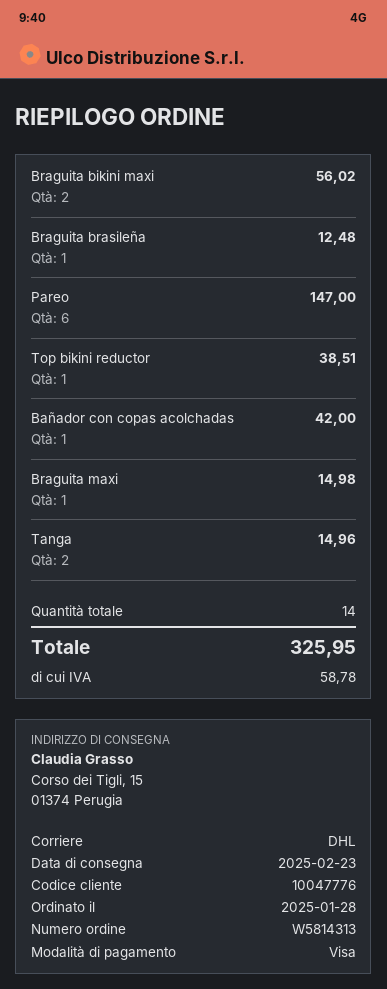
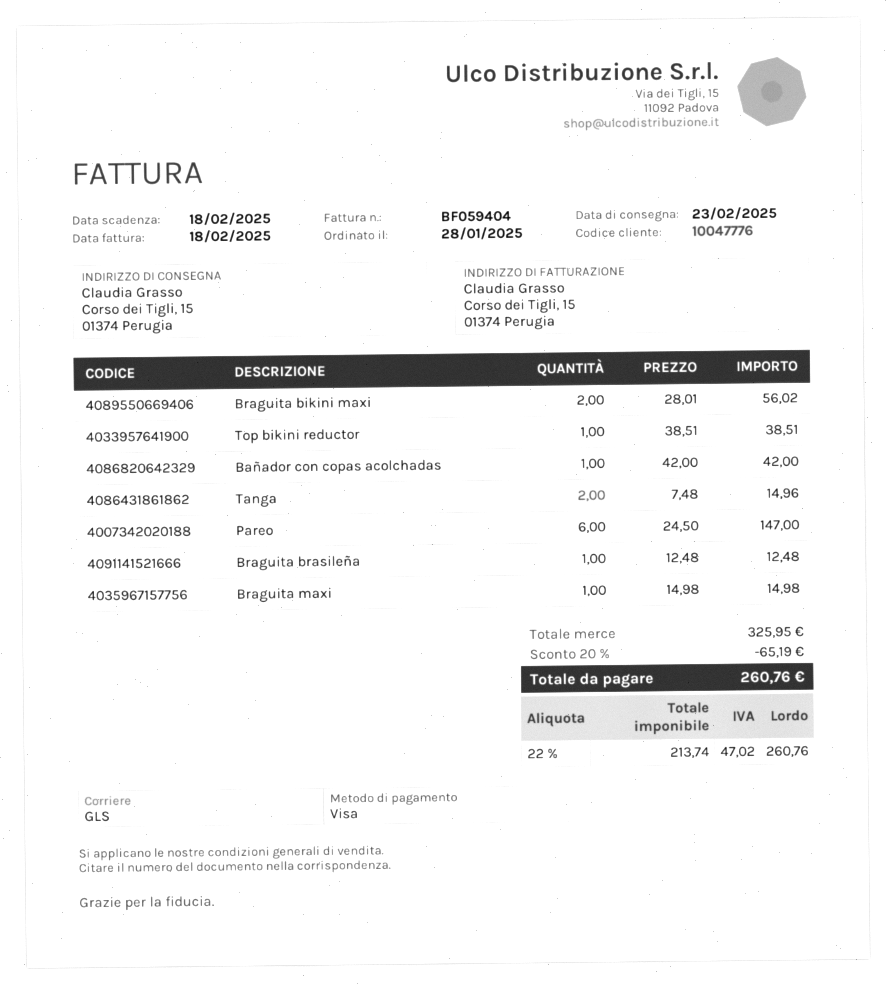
shipping method: DHL -> GLS
discount: none -> 20% = 65.19
tax: 58.78 -> 47.02
total: 325.95 -> 260.76

